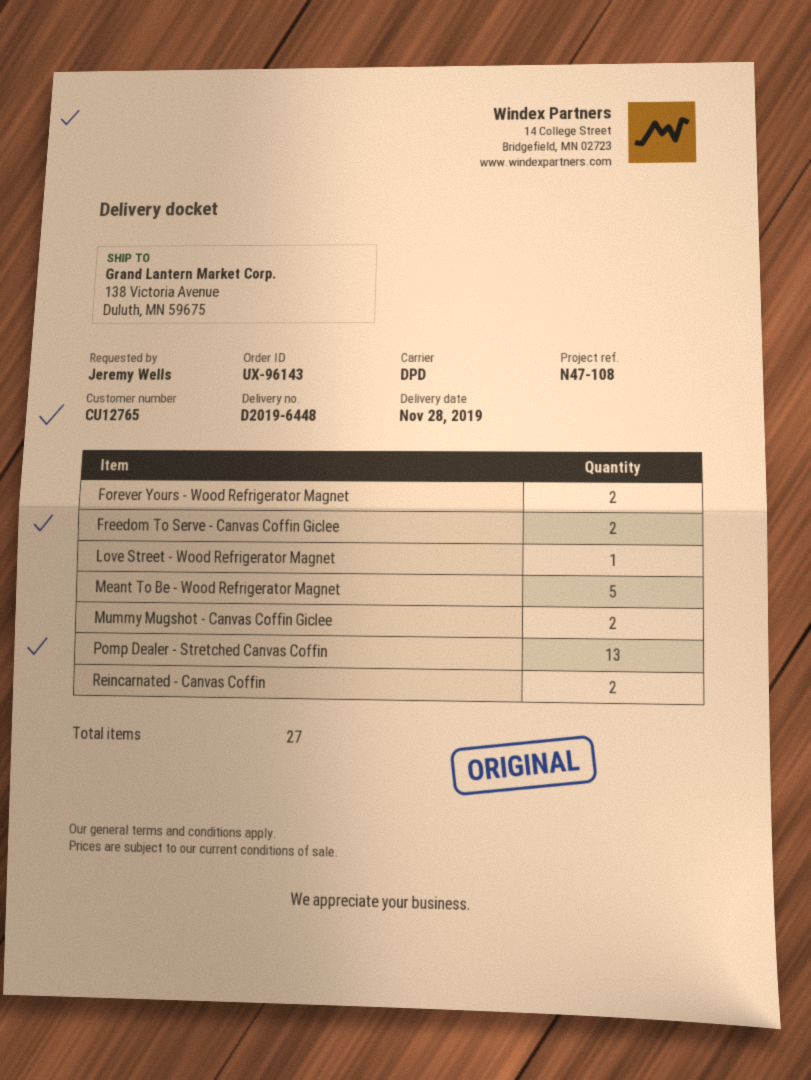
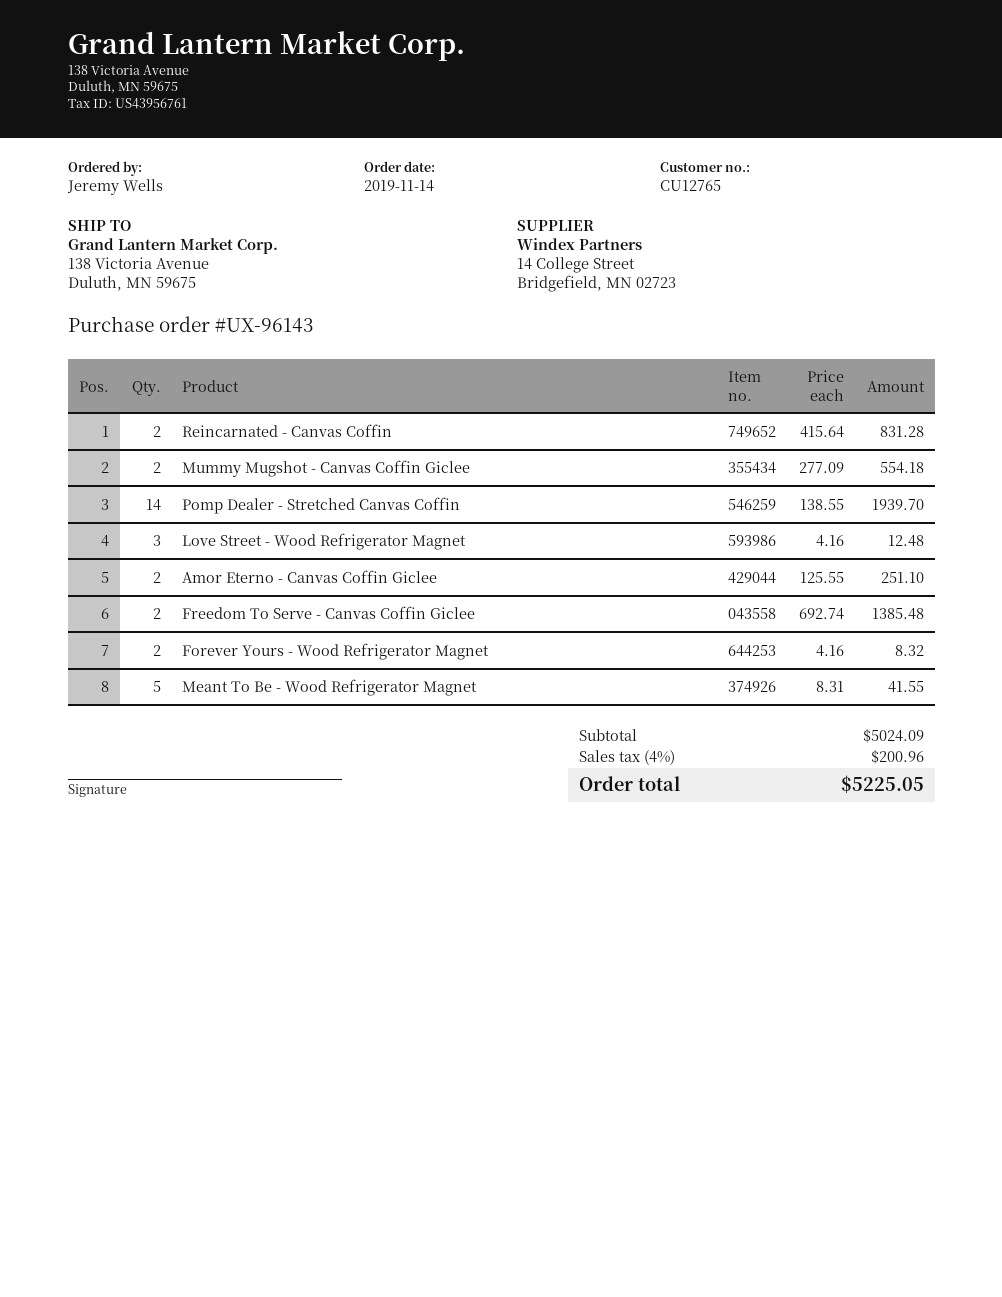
Love Street - Wood Refrigerator Magnet: 1 -> 3
Pomp Dealer - Stretched Canvas Coffin: 13 -> 14
Amor Eterno - Canvas Coffin Giclee: none -> 2

